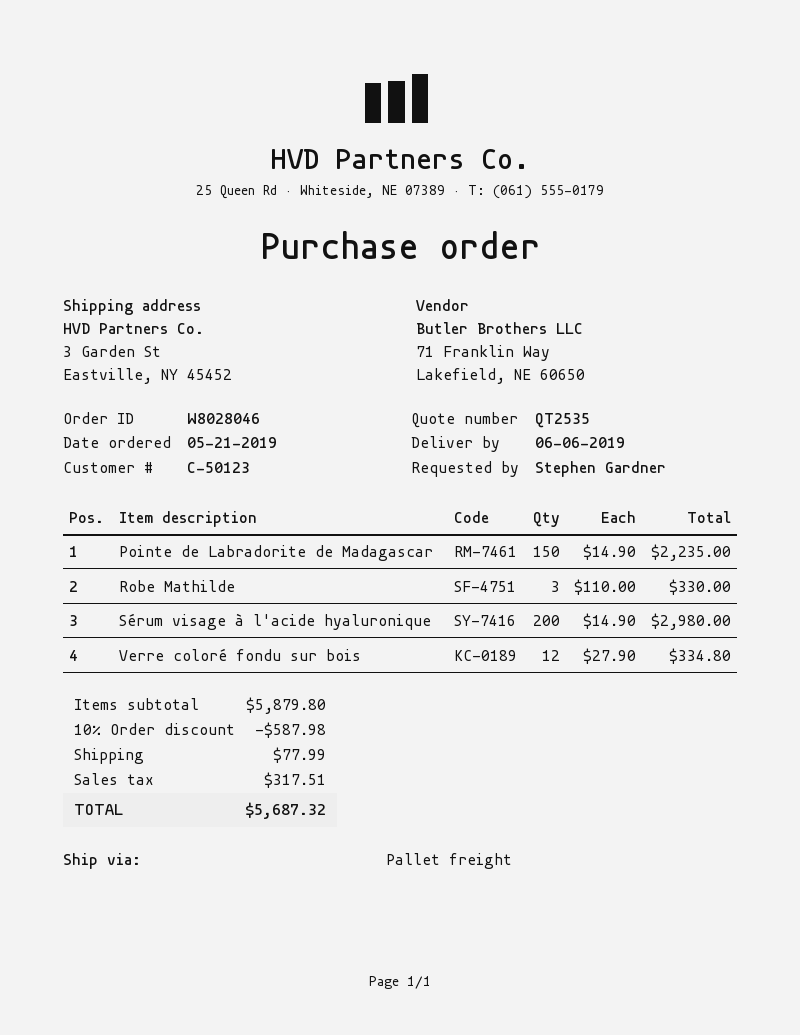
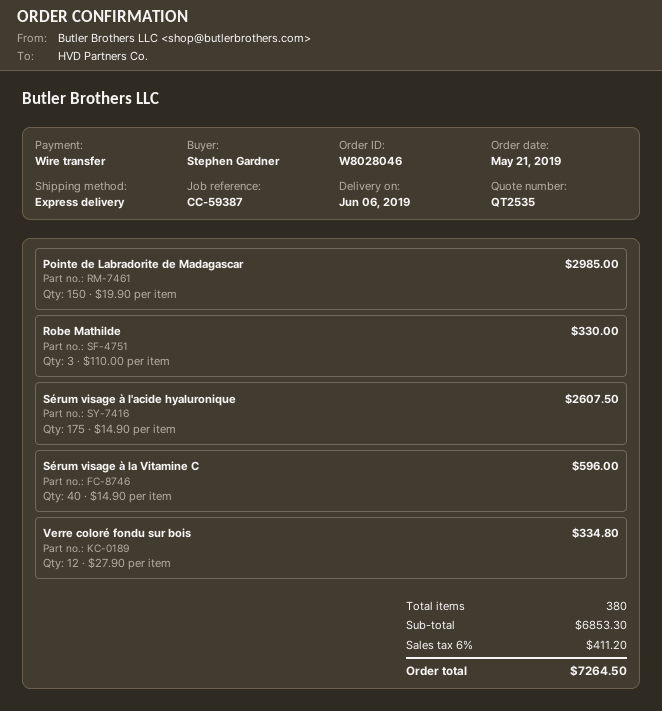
shipping method: pallet freight -> express
Pointe de Labradorite de Madagascar: 150 x 14.90 = 2235.00 -> 150 x 19.90 = 2985.00
Sérum visage à l'acide hyaluronique: 200 x 14.90 = 2980.00 -> 175 x 14.90 = 2607.50
Sérum visage à la Vitamine C: none -> 40 x 14.90 = 596.00
subtotal: 5879.80 -> 6853.30
discount: 10% = 587.98 -> none
shipping: 77.99 -> none
tax: 317.51 -> 411.20
total: 5687.32 -> 7264.50

